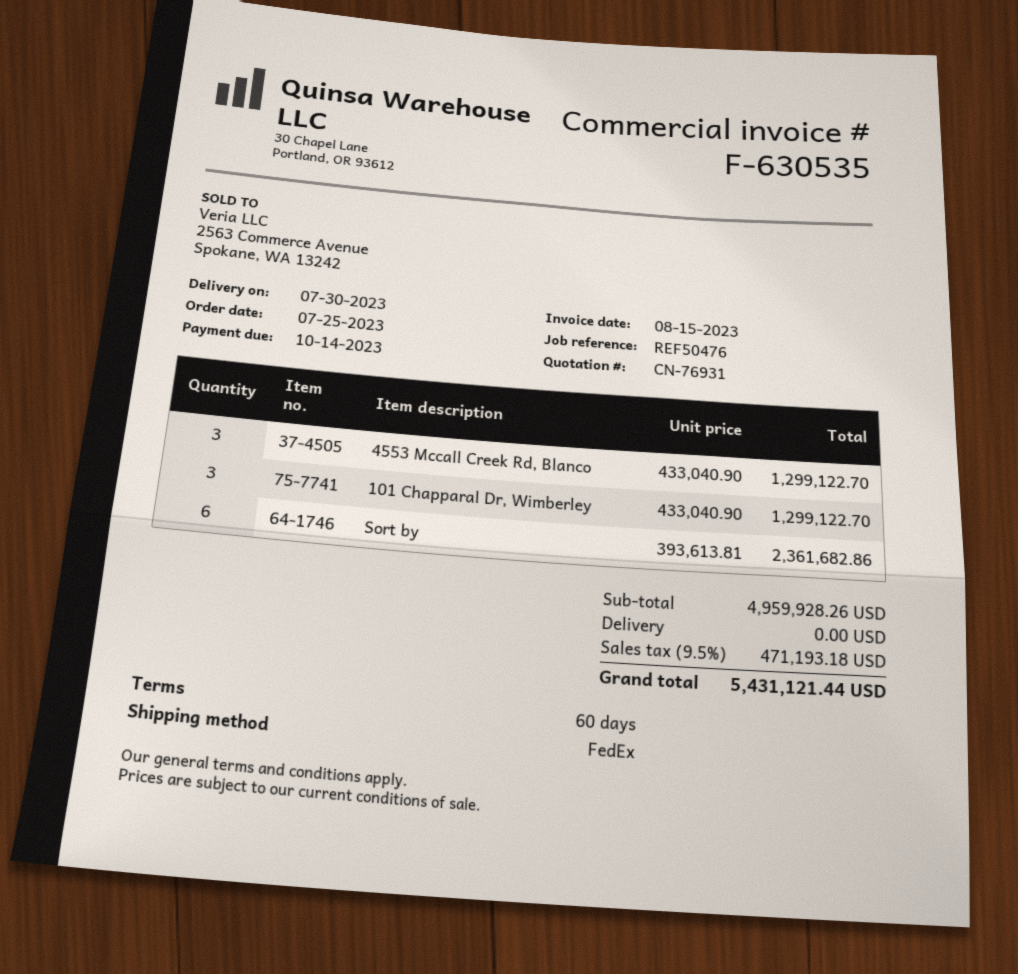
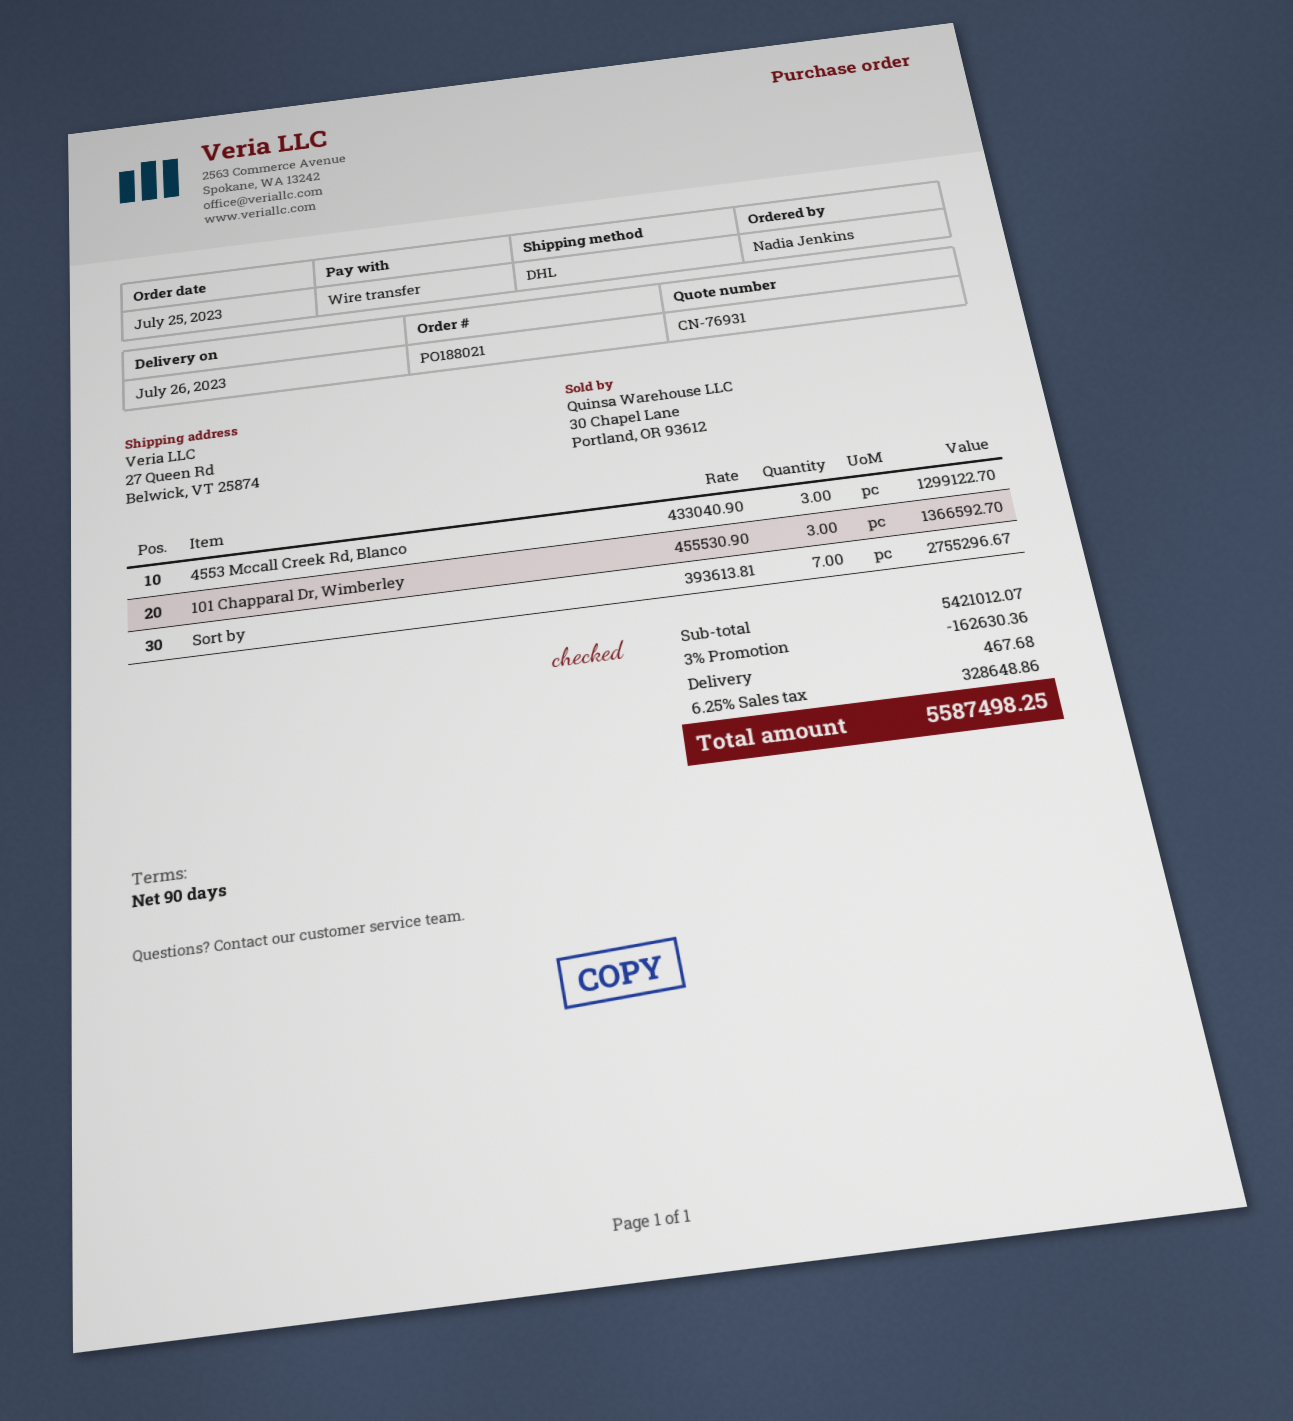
delivery date: 2023-07-30 -> 2023-07-26
payment terms: 60 days -> 90 days
shipping method: FedEx -> DHL
101 Chapparal Dr, Wimberley: 3 x 433040.90 = 1299122.70 -> 3 x 455530.90 = 1366592.70
Sort by: 6 x 393613.81 = 2361682.86 -> 7 x 393613.81 = 2755296.67
subtotal: 4959928.26 -> 5421012.07
discount: none -> 3% = 162630.36
shipping: 0.00 -> 467.68
tax: 9.5% = 471193.18 -> 6.25% = 328648.86
total: 5431121.44 -> 5587498.25

